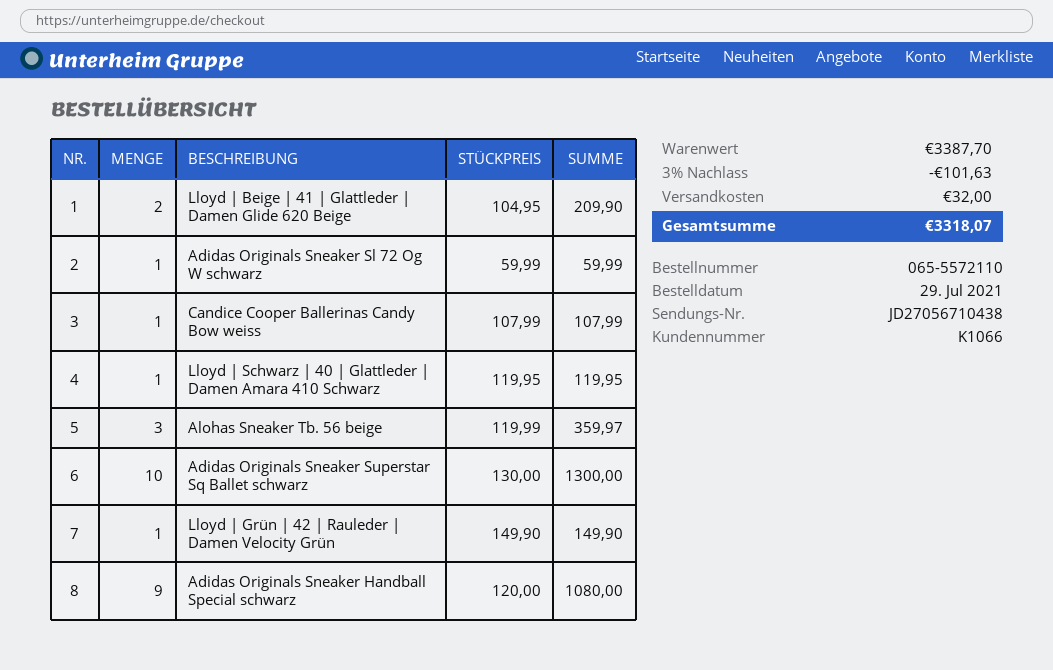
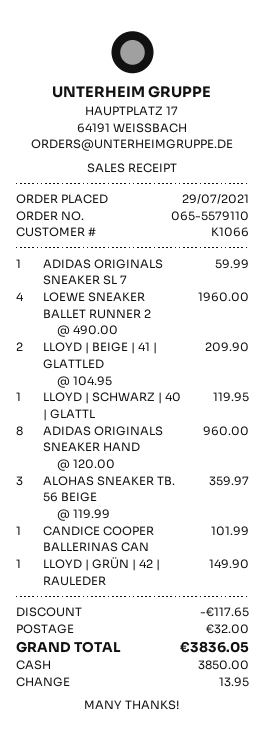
order number: 065-5572110 -> 065-5579110
Candice Cooper Ballerinas Candy Bow weiss: 1 x 107.99 = 107.99 -> 1 x 101.99 = 101.99
Adidas Originals Sneaker Superstar Sq Ballet schwarz: 10 x 130.00 = 1300.00 -> none
Adidas Originals Sneaker Handball Special schwarz: 9 x 120.00 = 1080.00 -> 8 x 120.00 = 960.00
LOEWE SNEAKER BALLET RUNNER 2: none -> 4 x 490.00 = 1960.00
discount: 101.63 -> 117.65
total: 3318.07 -> 3836.05

